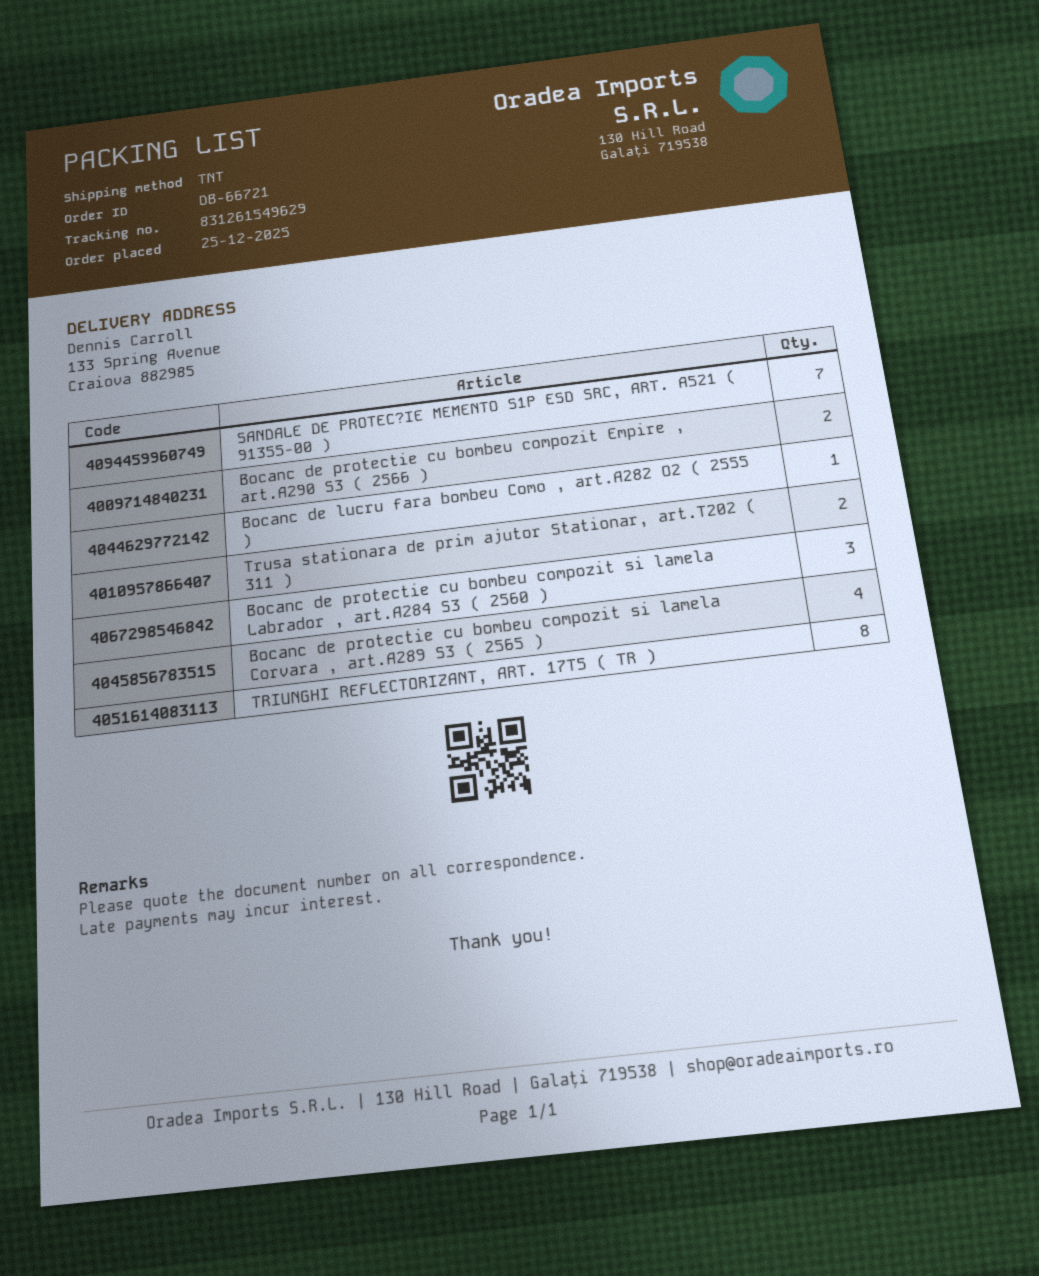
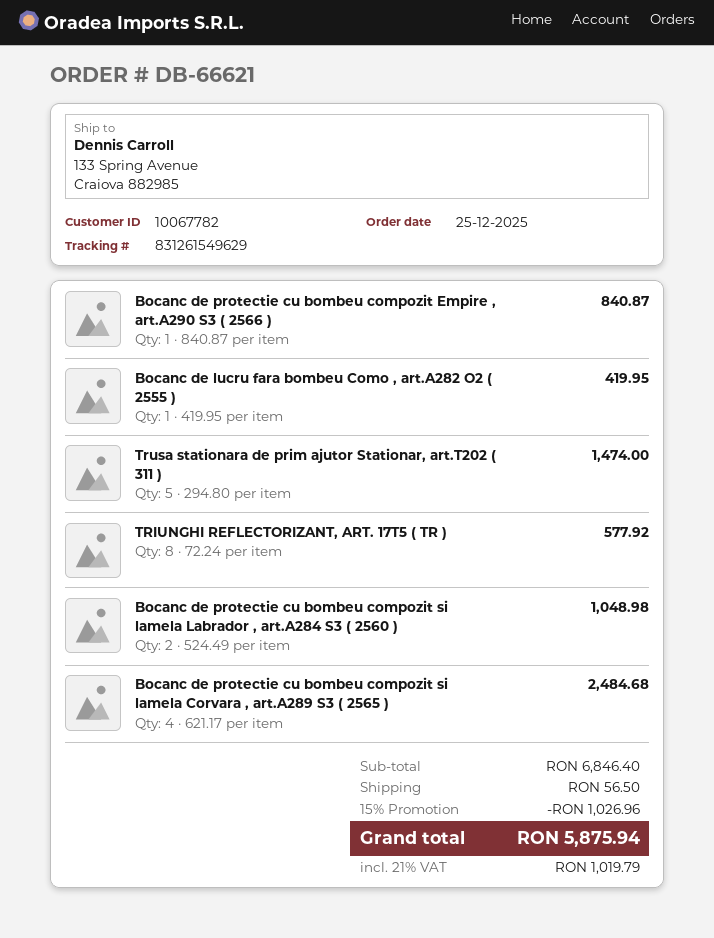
order number: DB-66721 -> DB-66621
SANDALE DE PROTEC?IE MEMENTO S1P ESD SRC, ART. A521 ( 91355-00 ): 7 -> none
Bocanc de protectie cu bombeu compozit Empire , art.A290 S3 ( 2566 ): 2 -> 1
Trusa stationara de prim ajutor Stationar, art.T202 ( 311 ): 2 -> 5
Bocanc de protectie cu bombeu compozit si lamela Labrador , art.A284 S3 ( 2560 ): 3 -> 2

